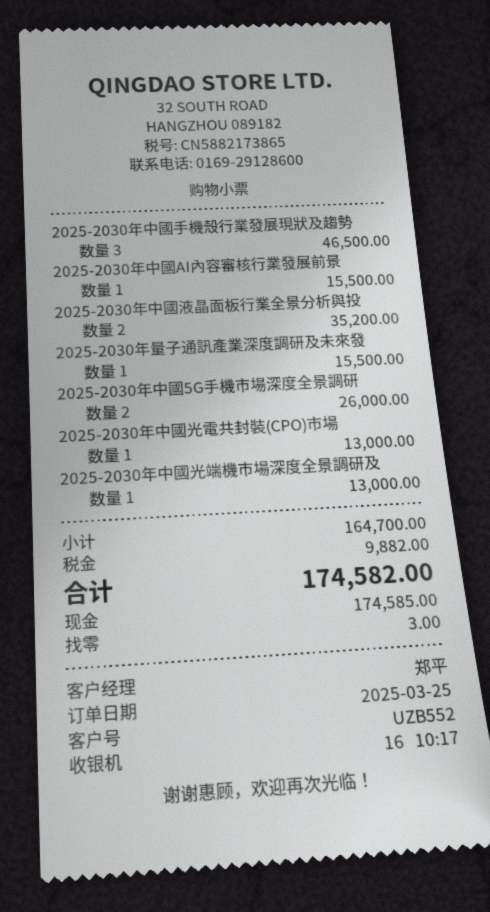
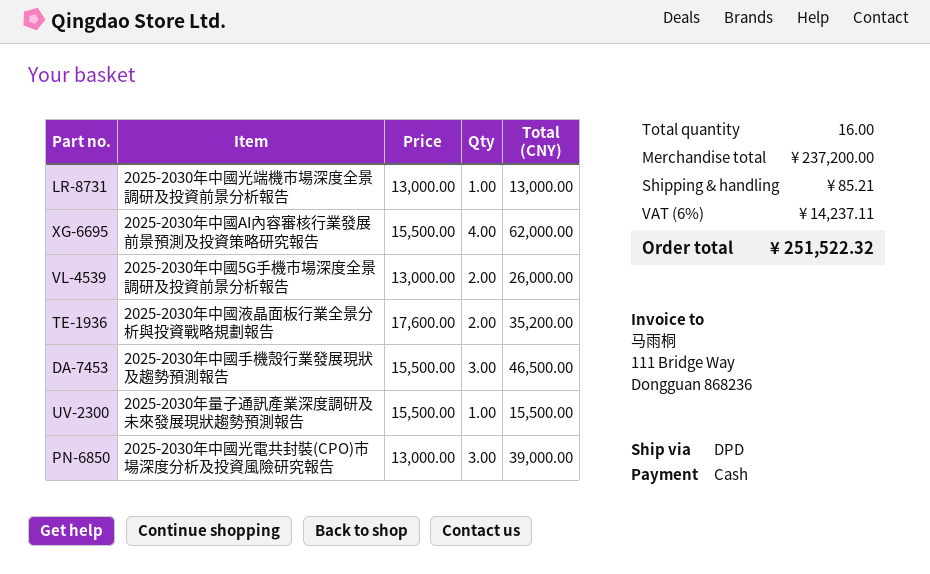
2025-2030年中國AI內容審核行業發展前景: 1 for 15500.00 -> 4 for 62000.00
2025-2030年中國光電共封裝(CPO)市場: 1 for 13000.00 -> 3 for 39000.00
subtotal: 164700.00 -> 237200.00
shipping: none -> 85.21
tax: 9882.00 -> 14237.11
total: 174582.00 -> 251522.32

